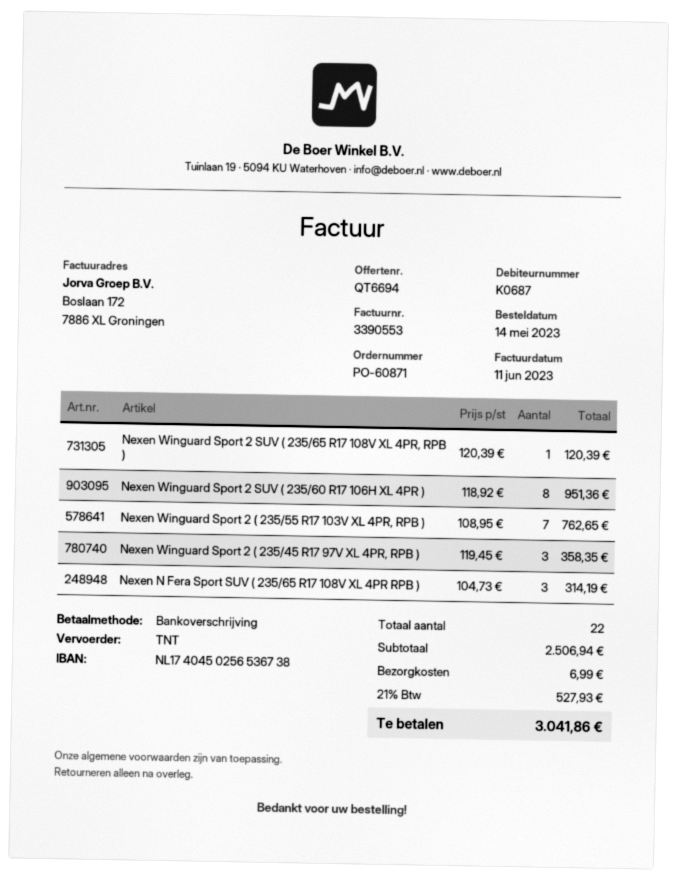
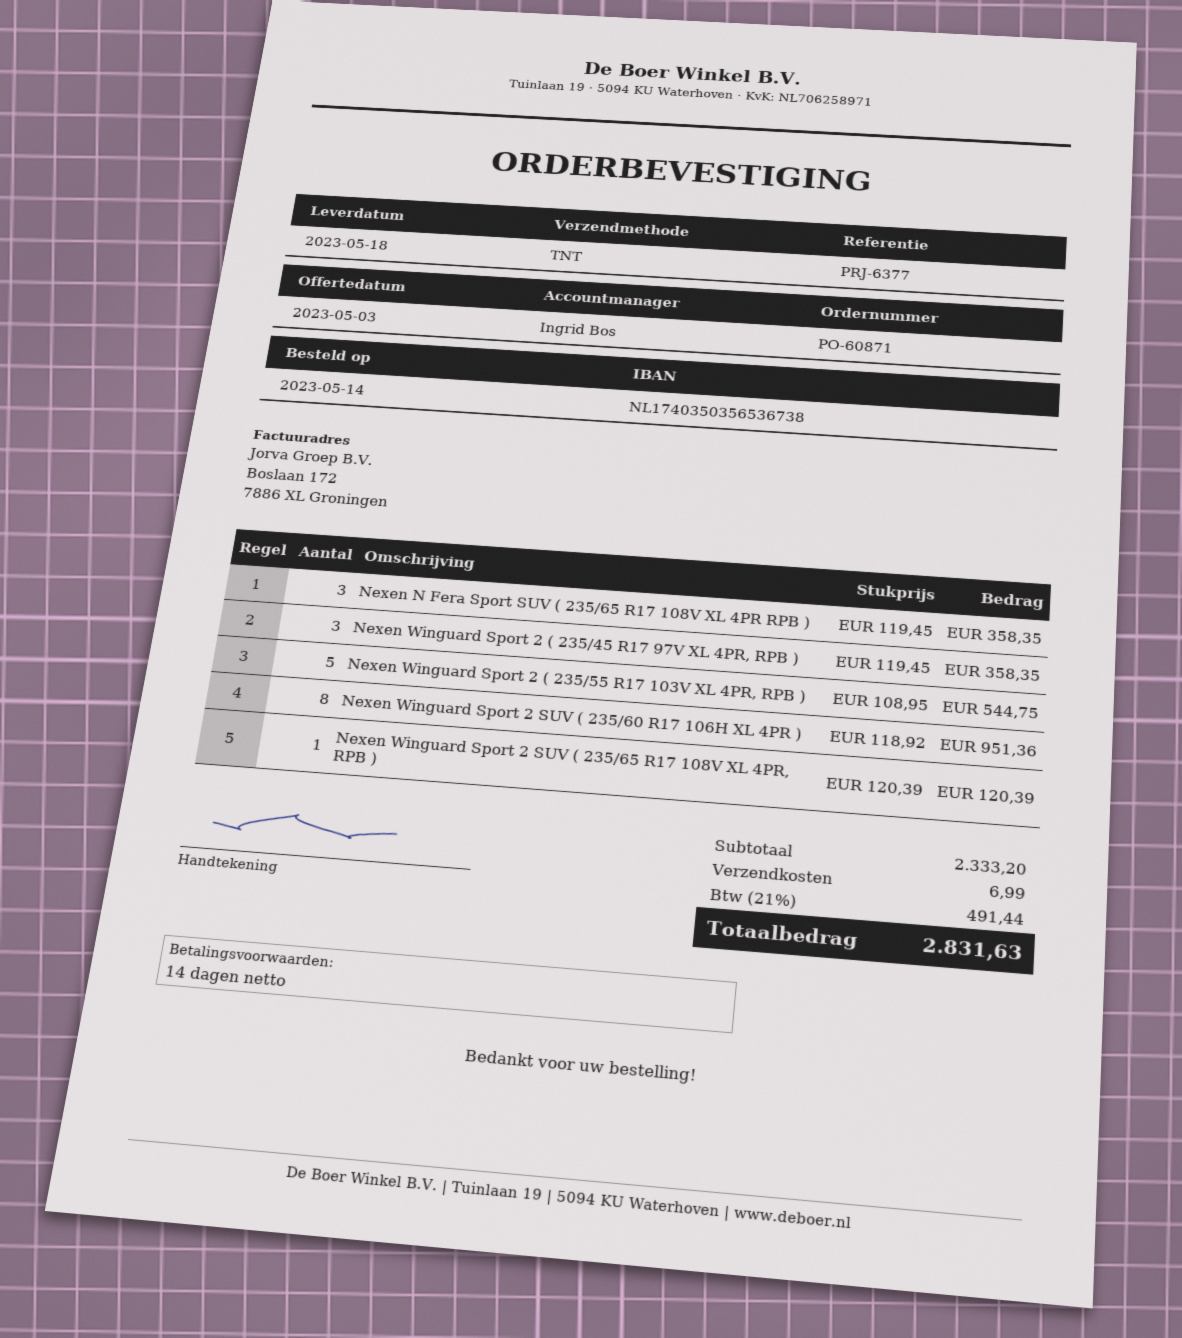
bank account: NL1740450256536738 -> NL1740350356536738
Nexen Winguard Sport 2 ( 235/55 R17 103V XL 4PR, RPB ): 7 x 108.95 = 762.65 -> 5 x 108.95 = 544.75
Nexen N Fera Sport SUV ( 235/65 R17 108V XL 4PR RPB ): 3 x 104.73 = 314.19 -> 3 x 119.45 = 358.35
subtotal: 2506.94 -> 2333.20
tax: 21% = 527.93 -> 21% = 491.44
total: 3041.86 -> 2831.63

